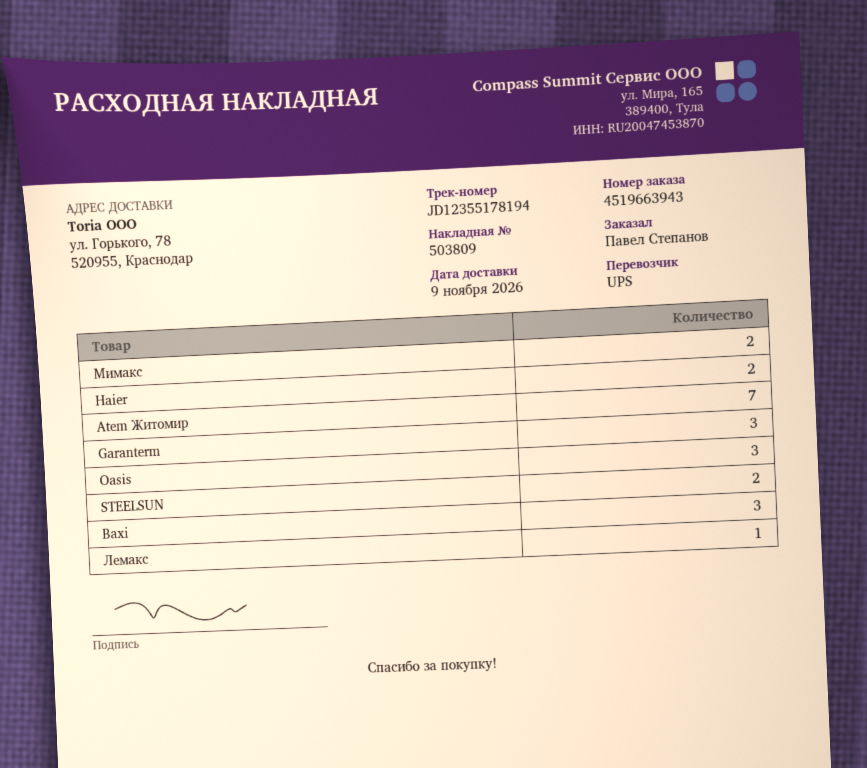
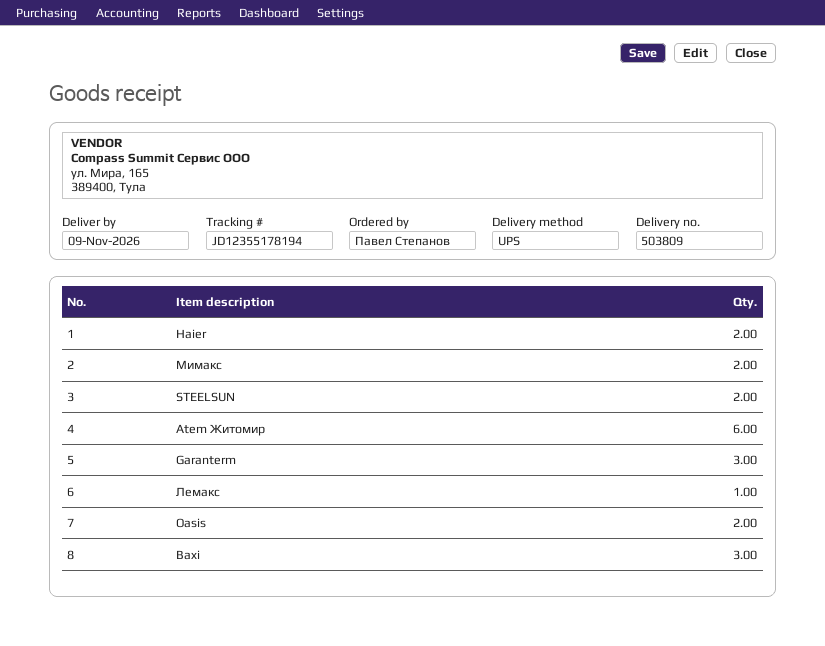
Atem Житомир: 7 -> 6
Oasis: 3 -> 2

